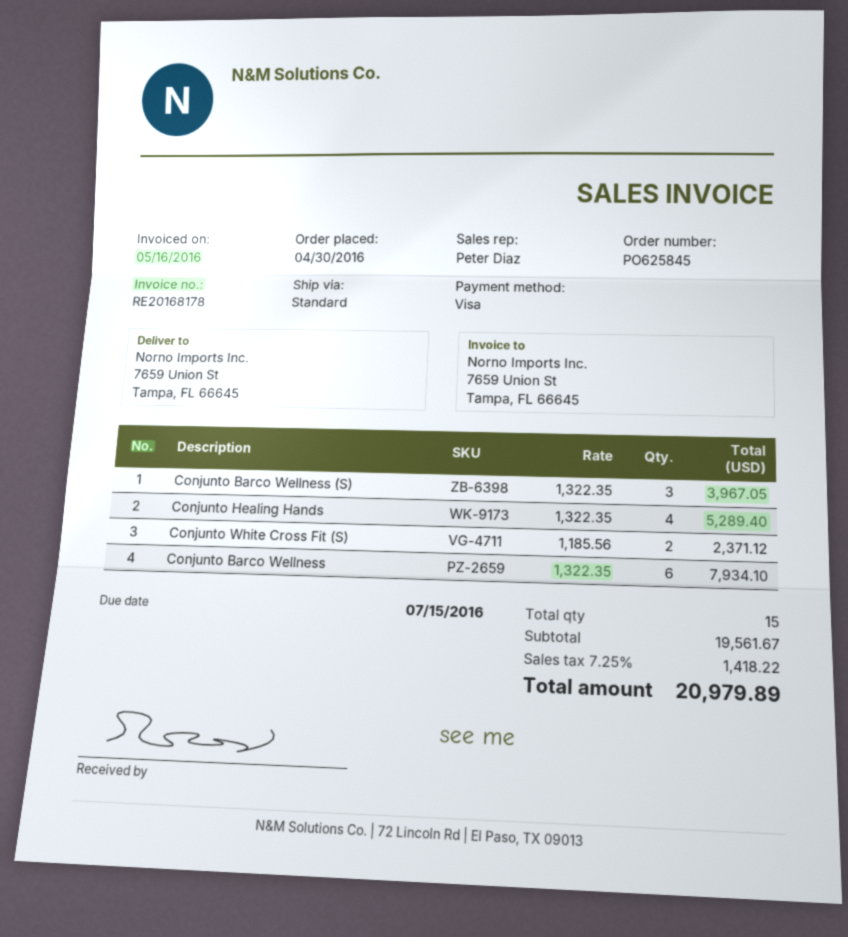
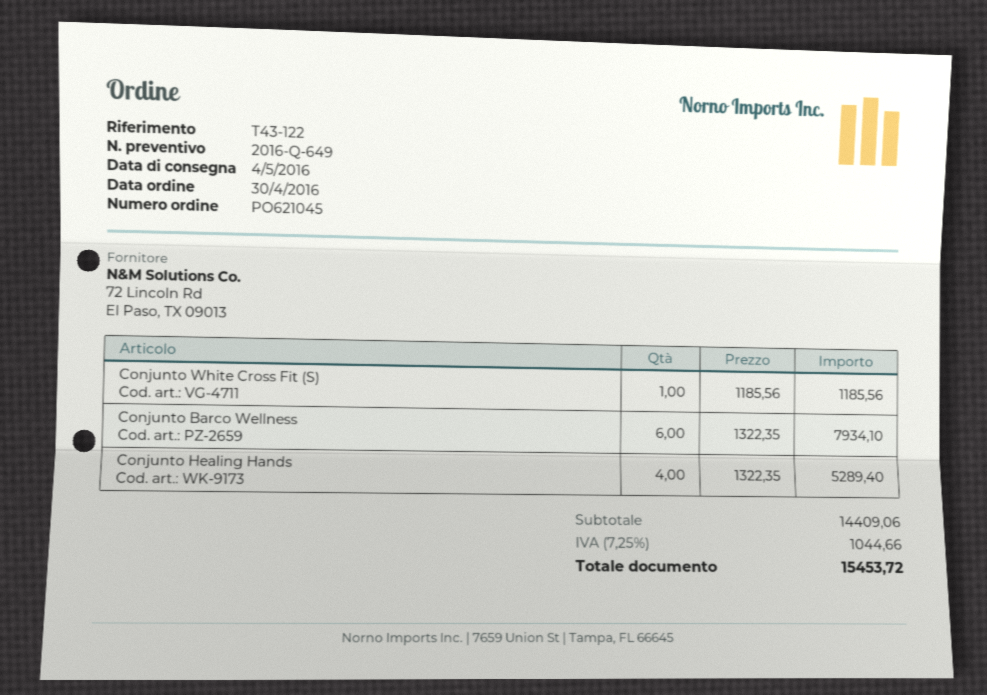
order number: PO625845 -> PO621045
Conjunto Barco Wellness (S): 3 x 1322.35 = 3967.05 -> none
Conjunto White Cross Fit (S): 2 x 1185.56 = 2371.12 -> 1 x 1185.56 = 1185.56
subtotal: 19561.67 -> 14409.06
tax: 7.25% = 1418.22 -> 7.25% = 1044.66
total: 20979.89 -> 15453.72

